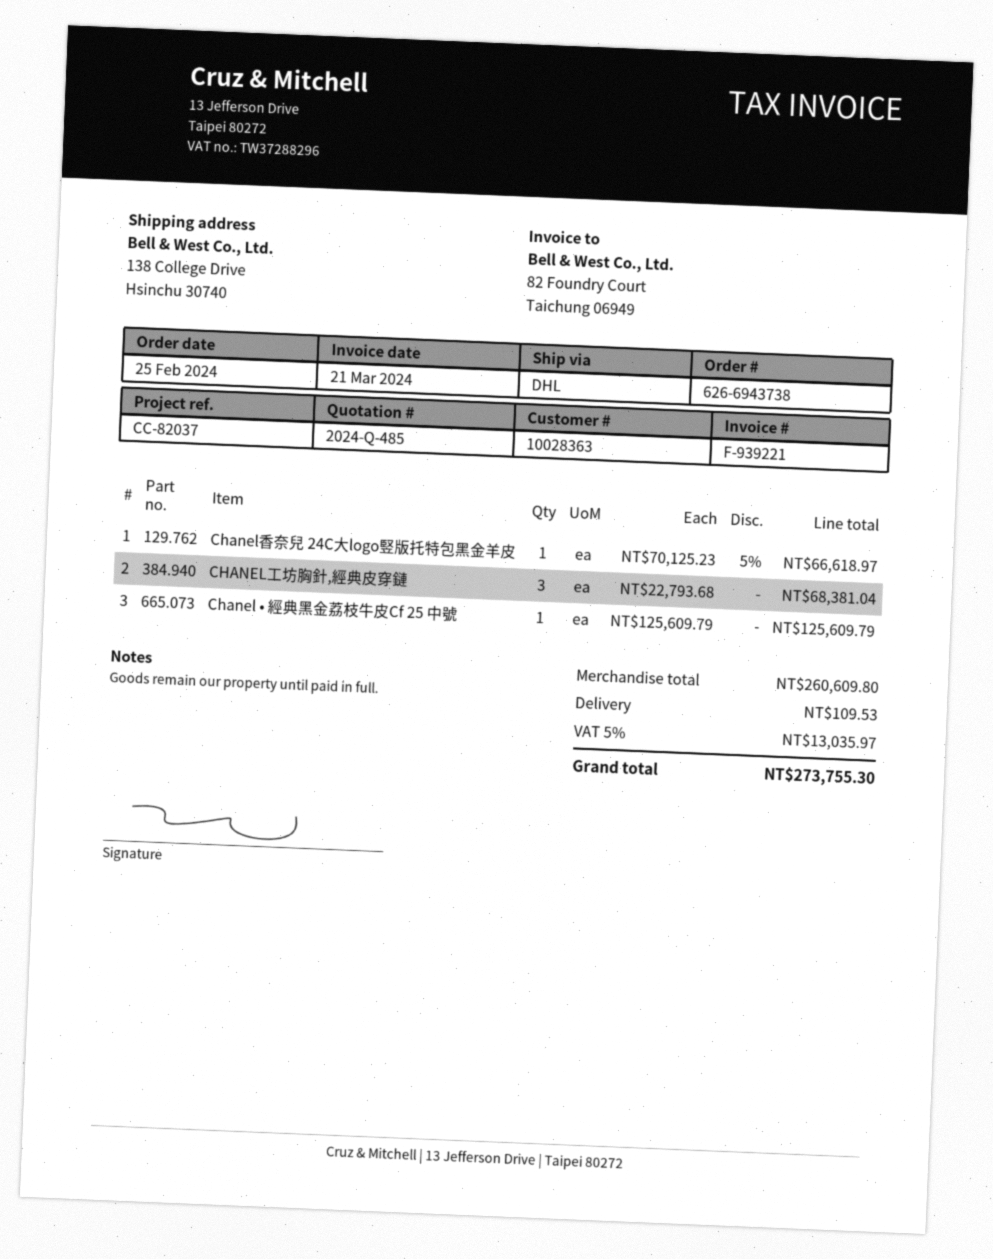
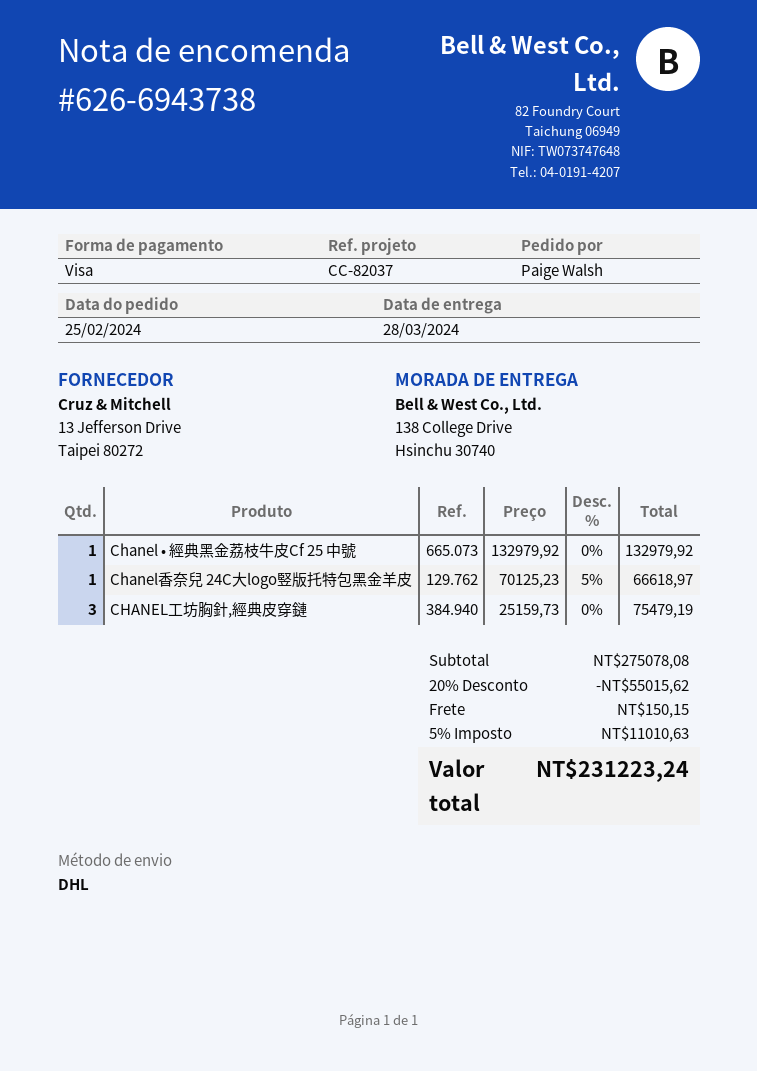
CHANEL工坊胸針,經典皮穿鏈: 3 x 22793.68 = 68381.04 -> 3 x 25159.73 = 75479.19
Chanel • 經典黑金荔枝牛皮Cf 25 中號: 1 x 125609.79 = 125609.79 -> 1 x 132979.92 = 132979.92
subtotal: 260609.80 -> 275078.08
discount: none -> 20% = 55015.62
shipping: 109.53 -> 150.15
tax: 5% = 13035.97 -> 5% = 11010.63
total: 273755.30 -> 231223.24

